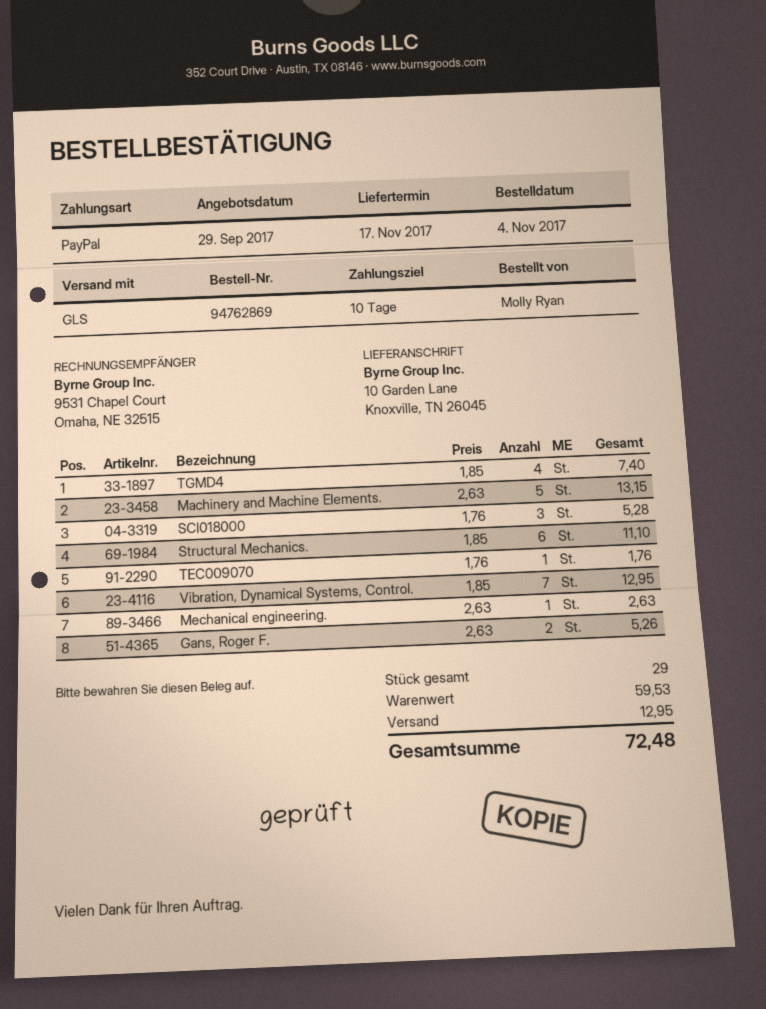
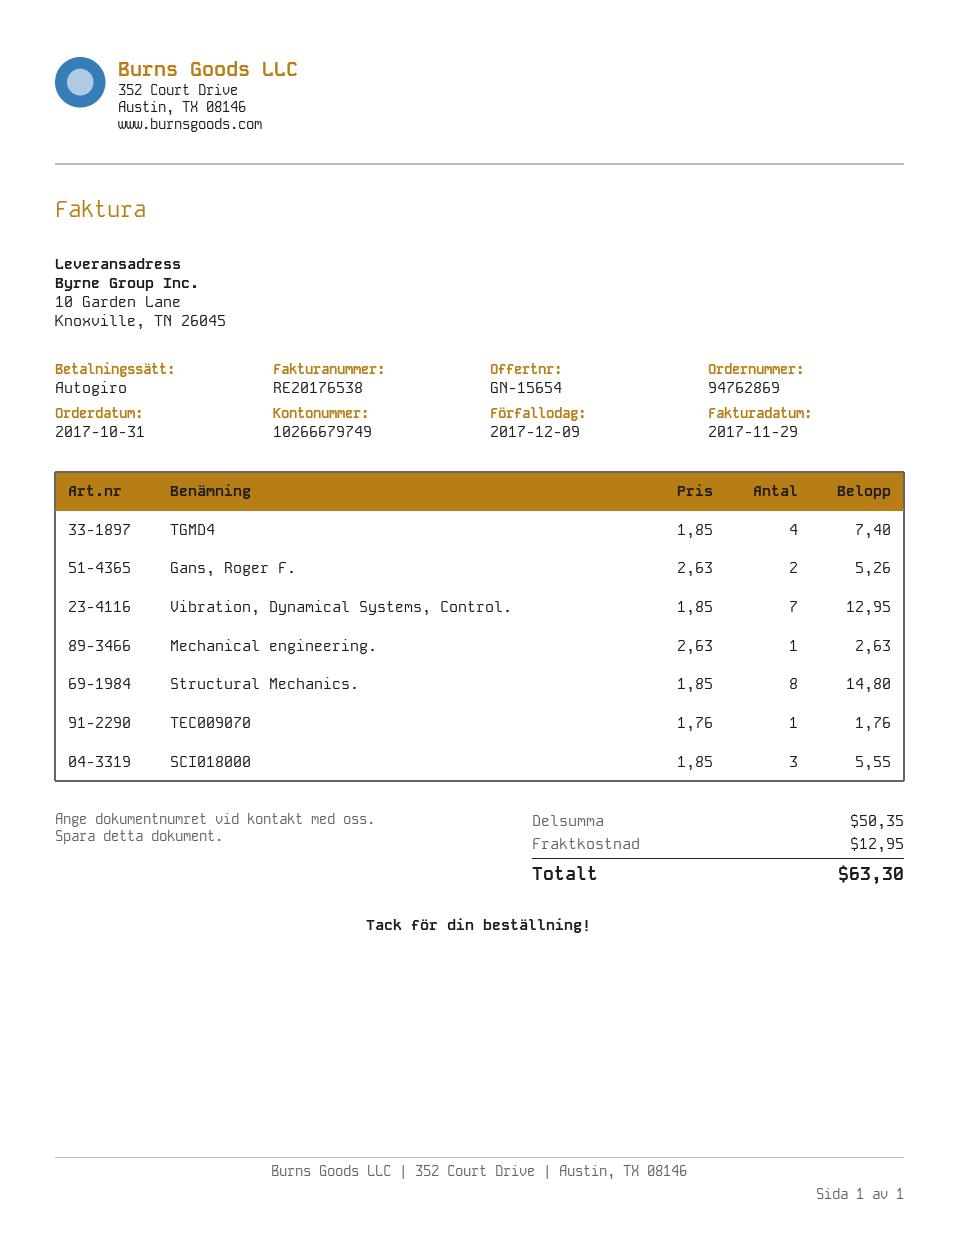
order date: 2017-11-04 -> 2017-10-31
payment method: PayPal -> direct debit
Machinery and Machine Elements.: 5 x 2.63 = 13.15 -> none
SCI018000: 3 x 1.76 = 5.28 -> 3 x 1.85 = 5.55
Structural Mechanics.: 6 x 1.85 = 11.10 -> 8 x 1.85 = 14.80
subtotal: 59.53 -> 50.35
total: 72.48 -> 63.30

